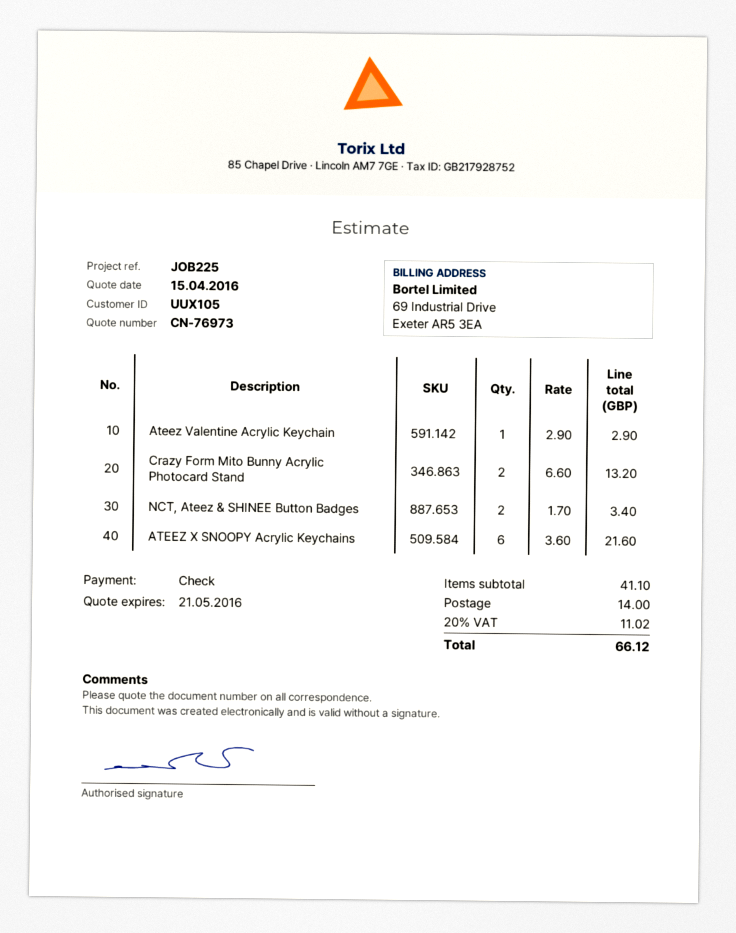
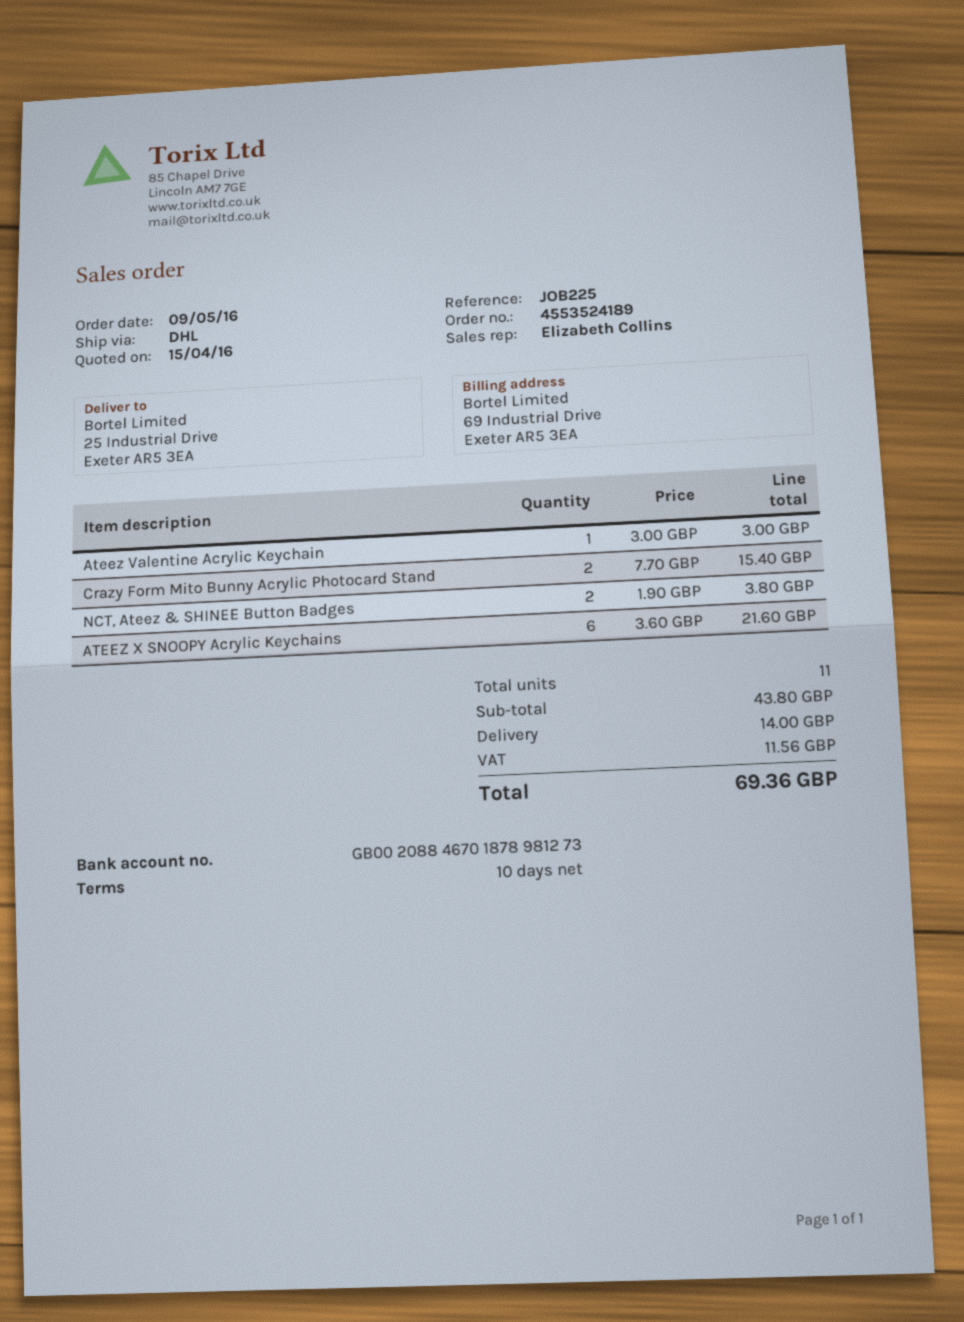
Ateez Valentine Acrylic Keychain: 1 x 2.90 = 2.90 -> 1 x 3.00 = 3.00
Crazy Form Mito Bunny Acrylic Photocard Stand: 2 x 6.60 = 13.20 -> 2 x 7.70 = 15.40
NCT, Ateez & SHINEE Button Badges: 2 x 1.70 = 3.40 -> 2 x 1.90 = 3.80
subtotal: 41.10 -> 43.80
tax: 11.02 -> 11.56
total: 66.12 -> 69.36

